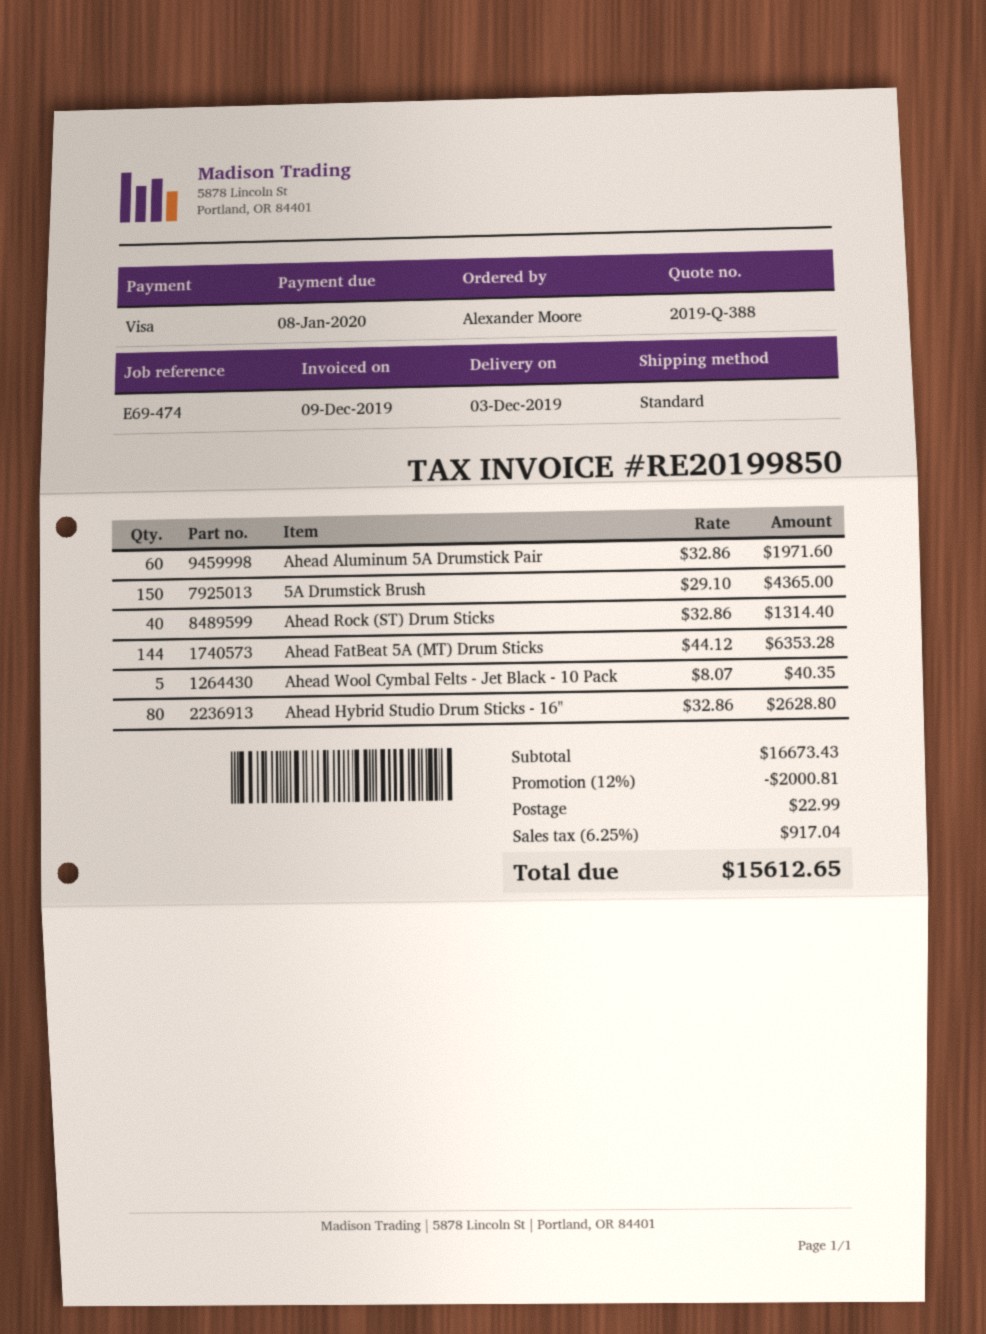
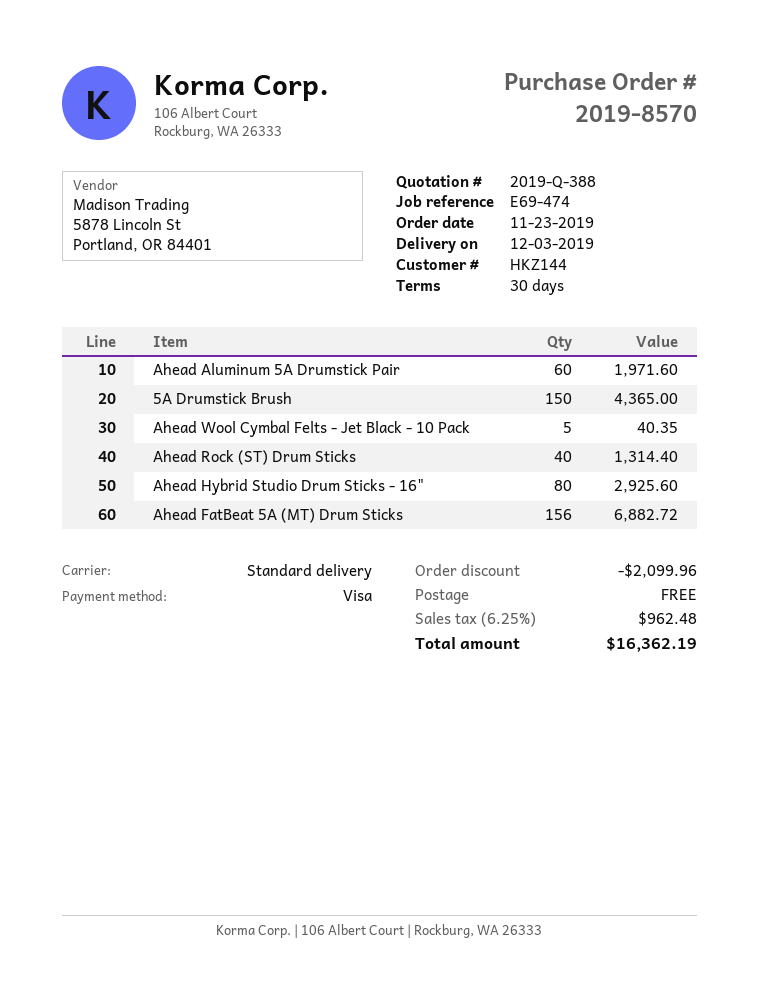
Ahead FatBeat 5A (MT) Drum Sticks: 144 for 6353.28 -> 156 for 6882.72
Ahead Hybrid Studio Drum Sticks - 16": 80 for 2628.80 -> 80 for 2925.60
discount: 2000.81 -> 2099.96
shipping: 22.99 -> 0.00
tax: 6.25% = 917.04 -> 6.25% = 962.48
total: 15612.65 -> 16362.19

